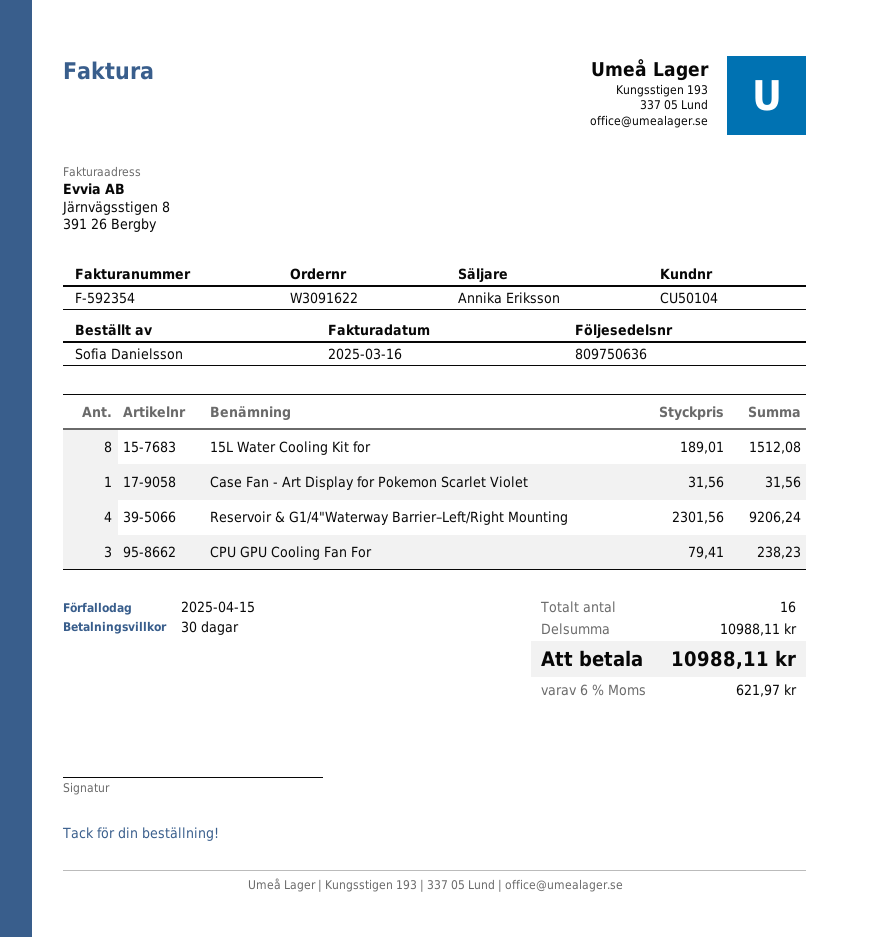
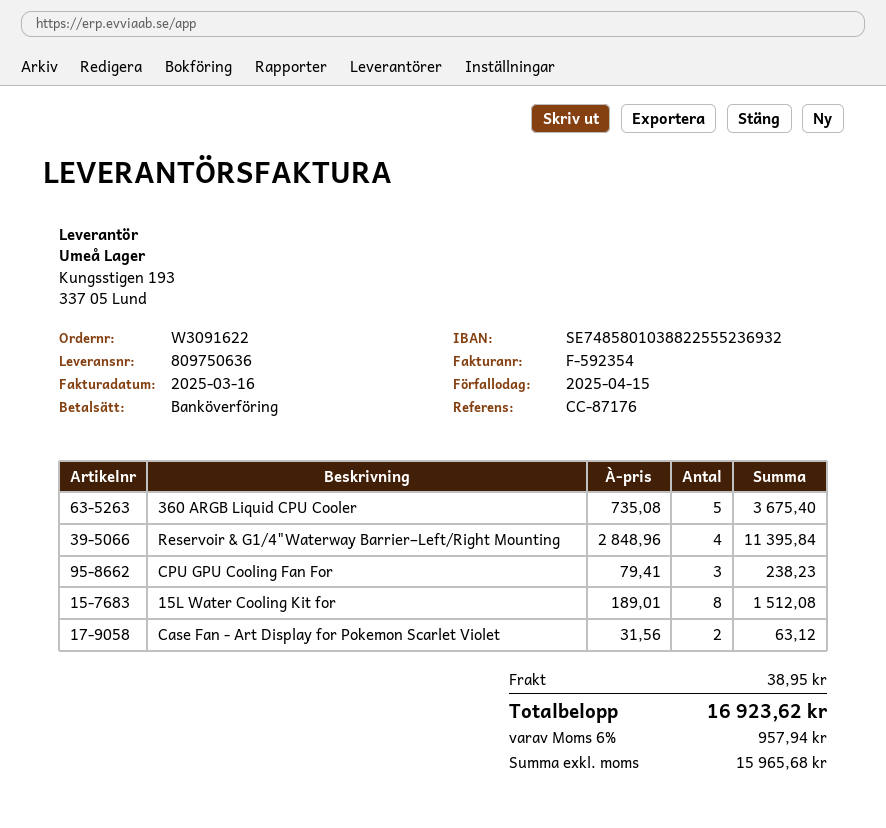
Case Fan - Art Display for Pokemon Scarlet Violet: 1 x 31.56 = 31.56 -> 2 x 31.56 = 63.12
Reservoir & G1/4"Waterway Barrier–Left/Right Mounting: 4 x 2301.56 = 9206.24 -> 4 x 2848.96 = 11395.84
360 ARGB Liquid CPU Cooler: none -> 5 x 735.08 = 3675.40
shipping: none -> 38.95
tax: 6% = 621.97 -> 6% = 957.94
total: 10988.11 -> 16923.62

